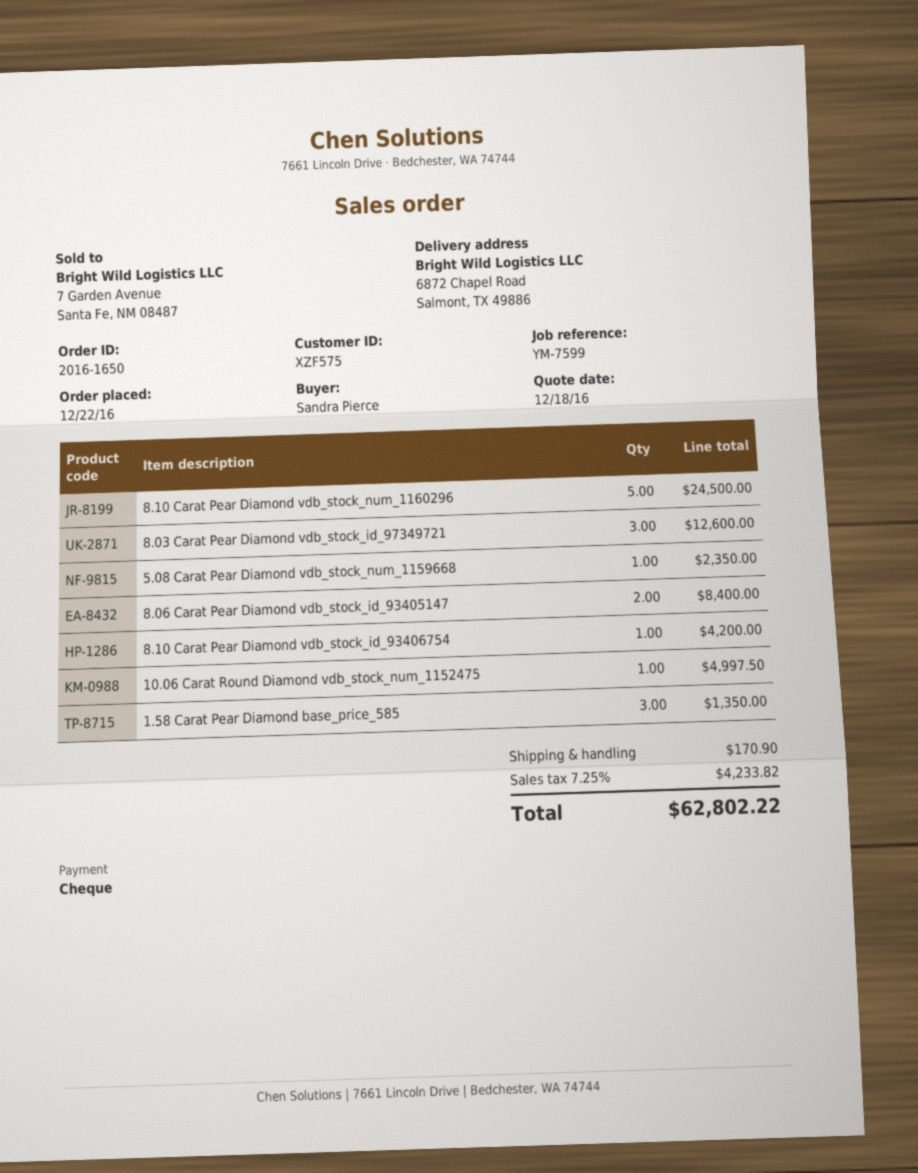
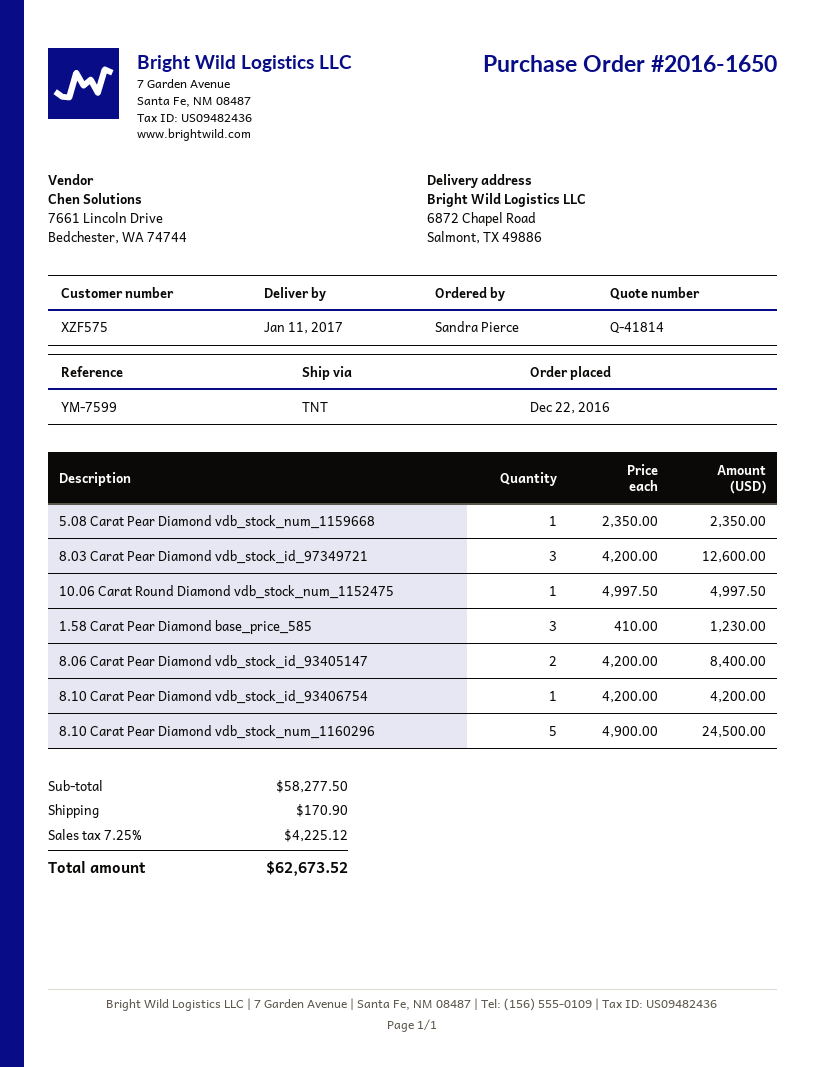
1.58 Carat Pear Diamond base_price_585: 3 for 1350.00 -> 3 for 1230.00
tax: 7.25% = 4233.82 -> 7.25% = 4225.12
total: 62802.22 -> 62673.52

